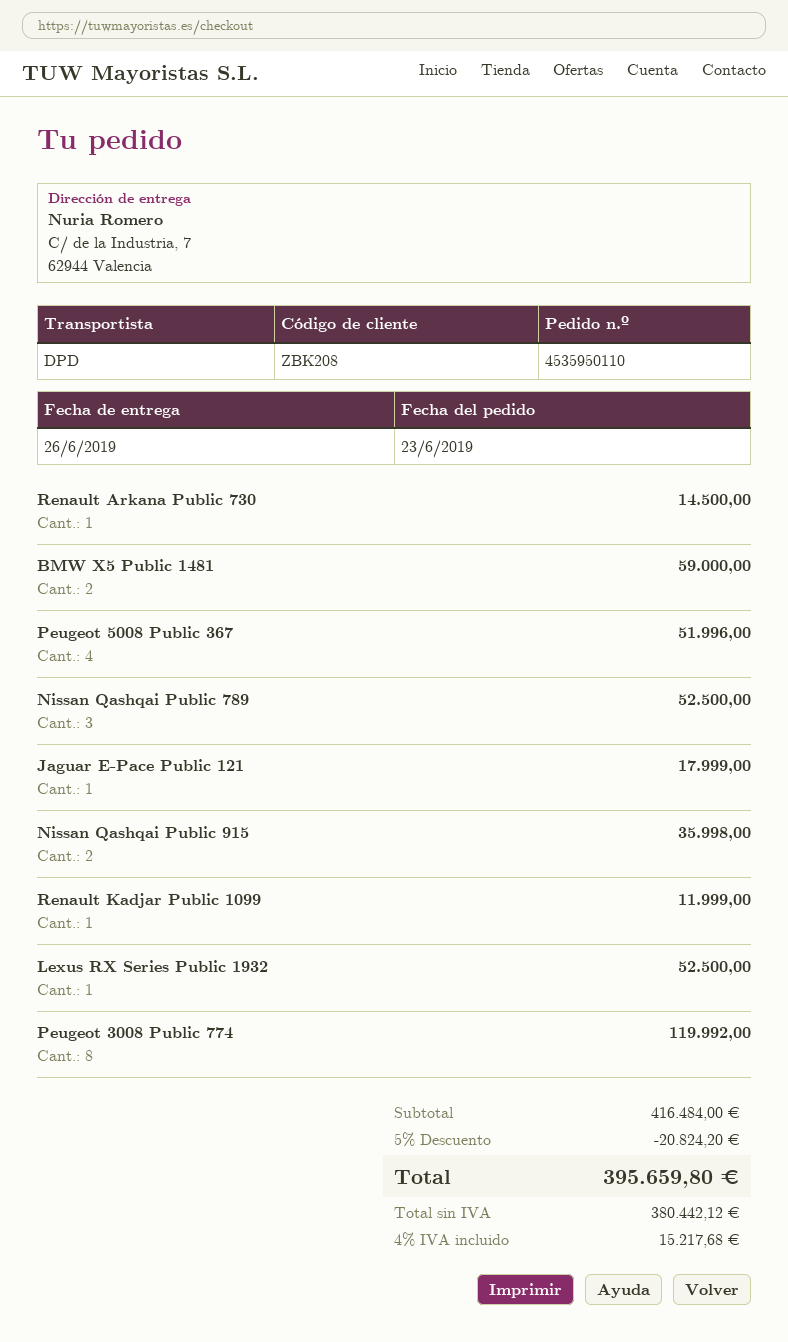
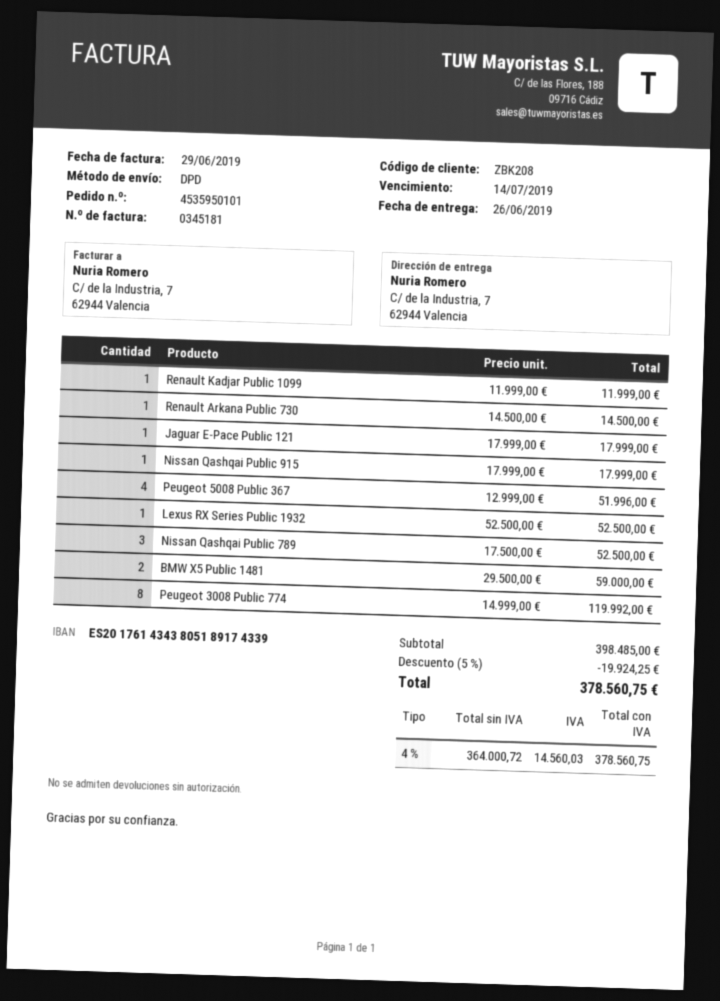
order number: 4535950110 -> 4535950101
Nissan Qashqai Public 915: 2 for 35998.00 -> 1 for 17999.00
subtotal: 416484.00 -> 398485.00
discount: 5% = 20824.20 -> 5% = 19924.25
net: 380442.12 -> 364000.72
tax: 4% = 15217.68 -> 4% = 14560.03
total: 395659.80 -> 378560.75

